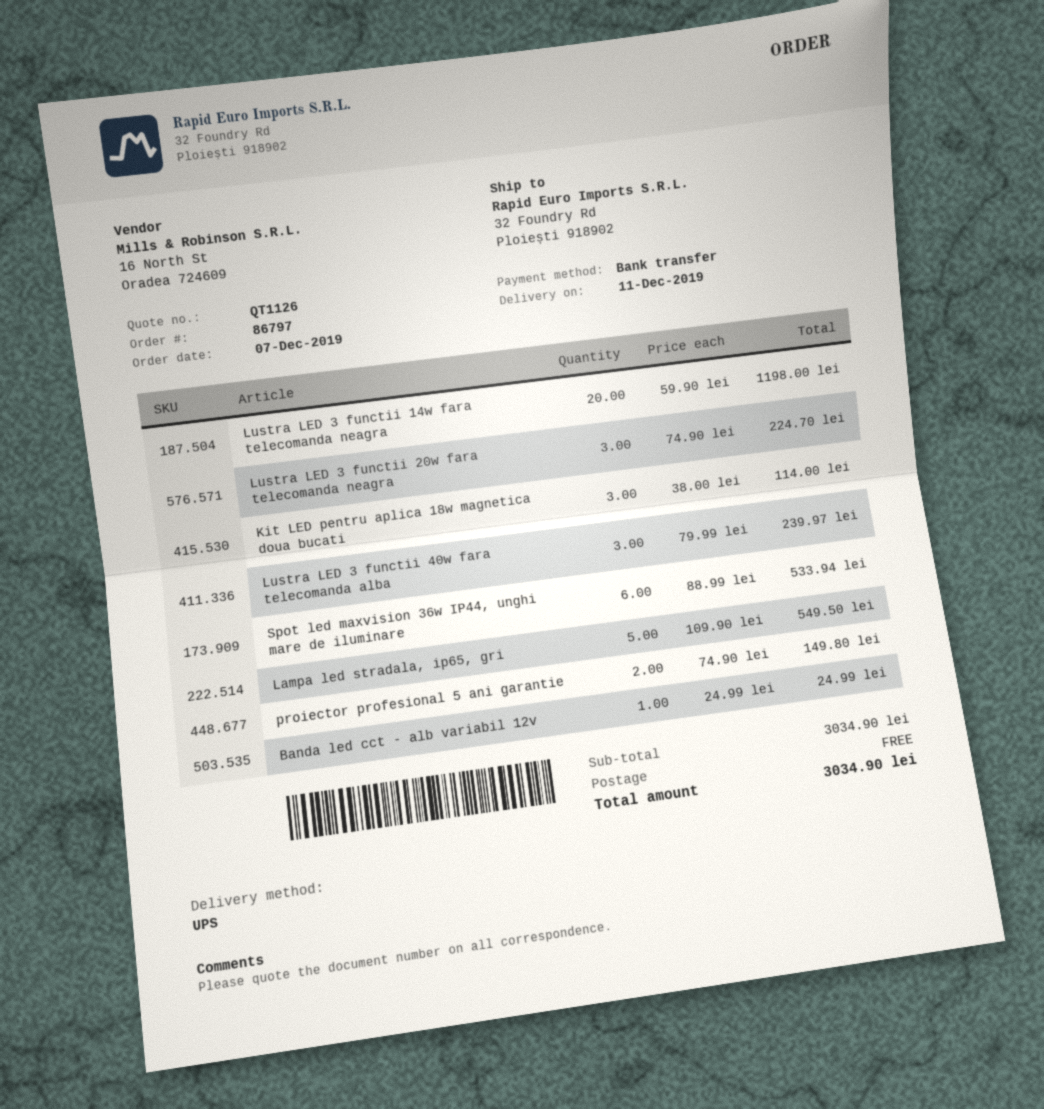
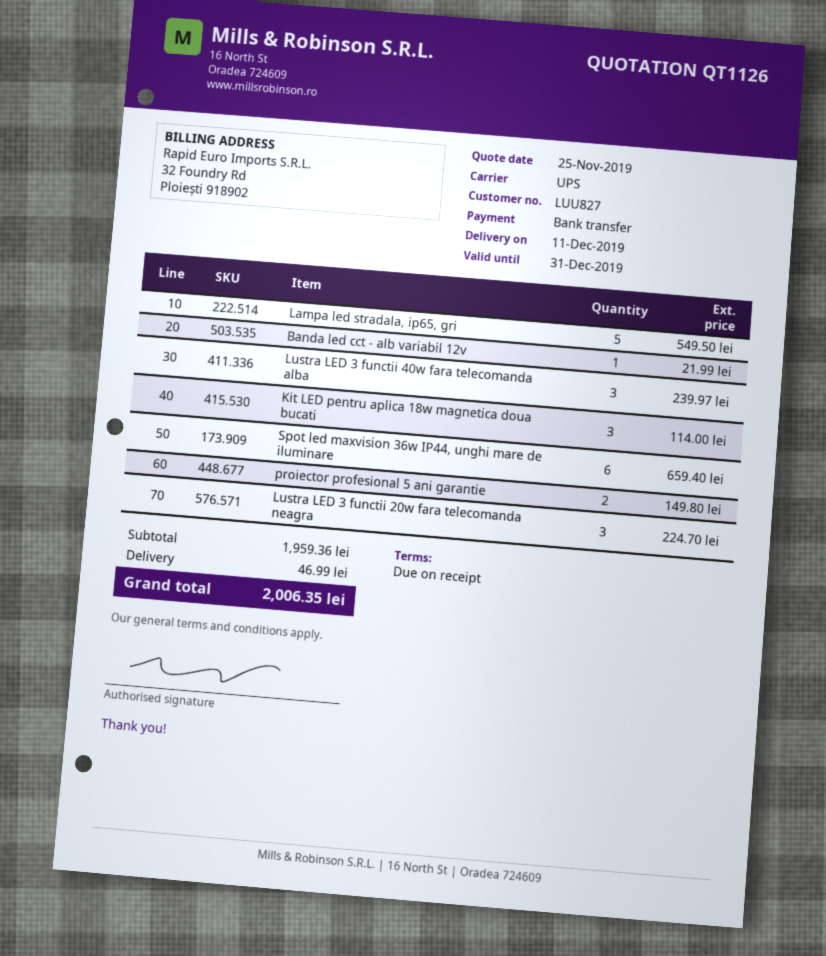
Lustra LED 3 functii 14w fara telecomanda neagra: 20 for 1198.00 -> none
Spot led maxvision 36w IP44, unghi mare de iluminare: 6 for 533.94 -> 6 for 659.40
Banda led cct - alb variabil 12v: 1 for 24.99 -> 1 for 21.99
subtotal: 3034.90 -> 1959.36
shipping: 0.00 -> 46.99
total: 3034.90 -> 2006.35

